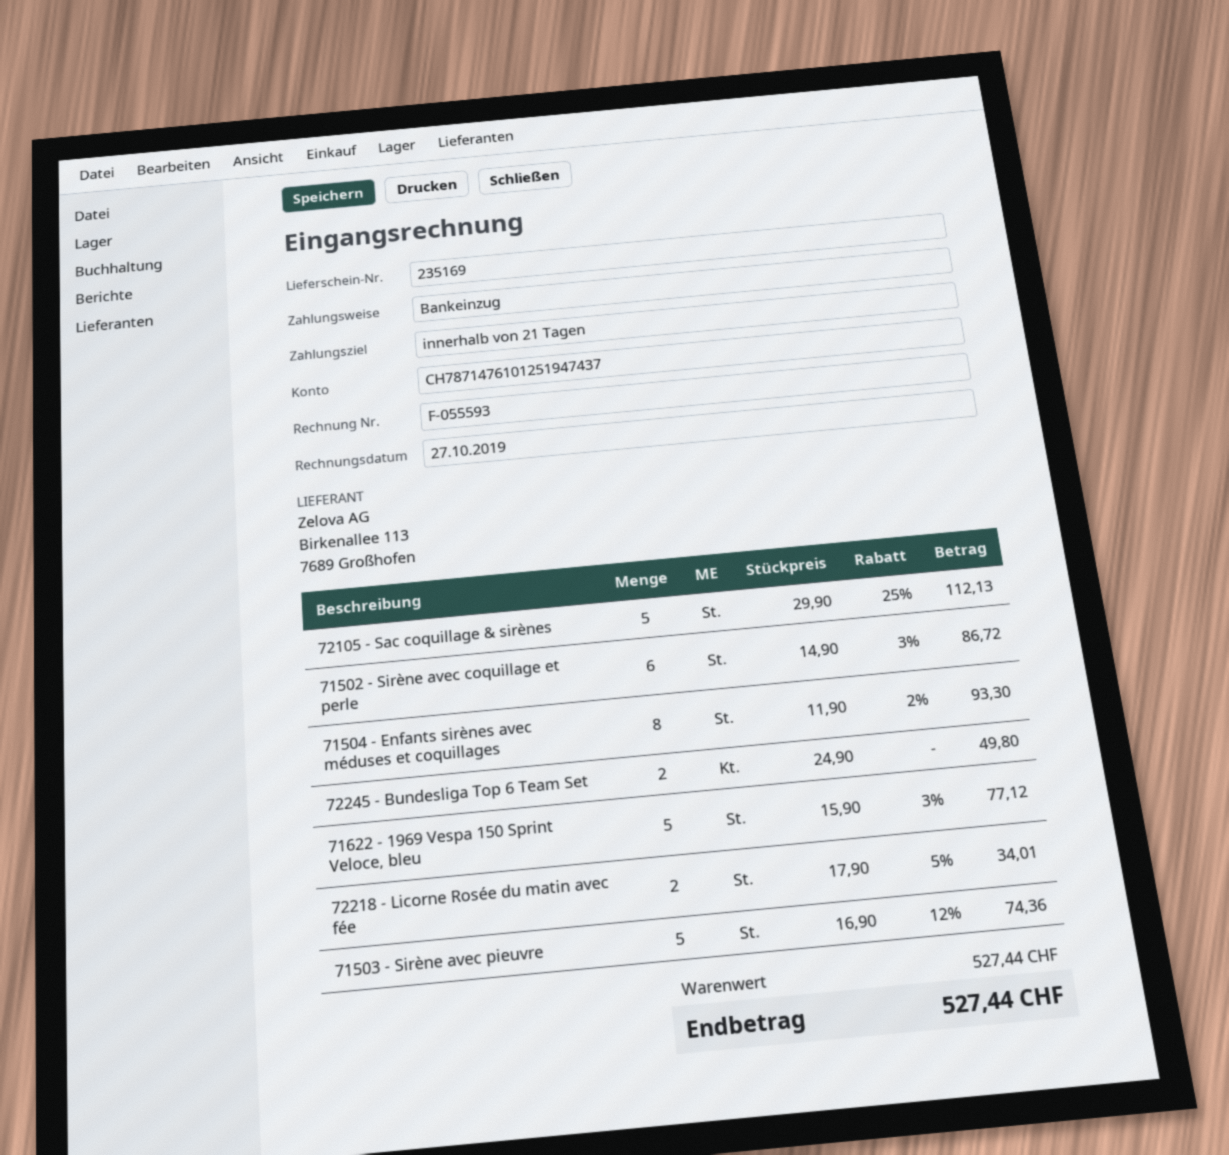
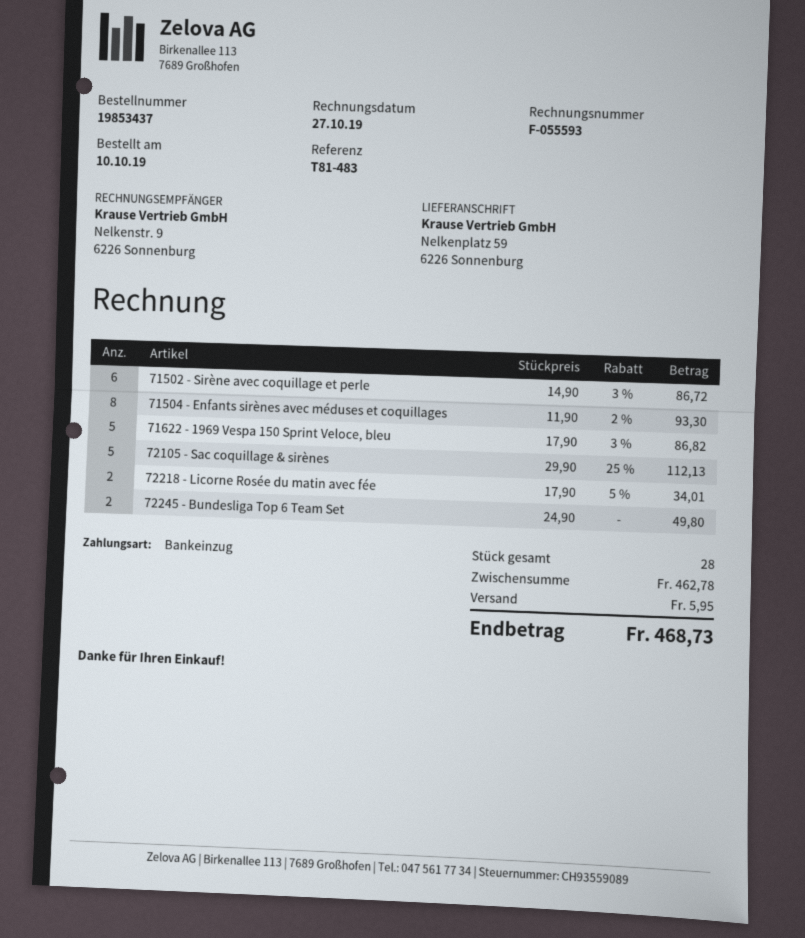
71622 - 1969 Vespa 150 Sprint Veloce, bleu: 5 x 15.90 - 3% = 77.12 -> 5 x 17.90 - 3% = 86.82
71503 - Sirène avec pieuvre: 5 x 16.90 - 12% = 74.36 -> none
subtotal: 527.44 -> 462.78
shipping: none -> 5.95
total: 527.44 -> 468.73

